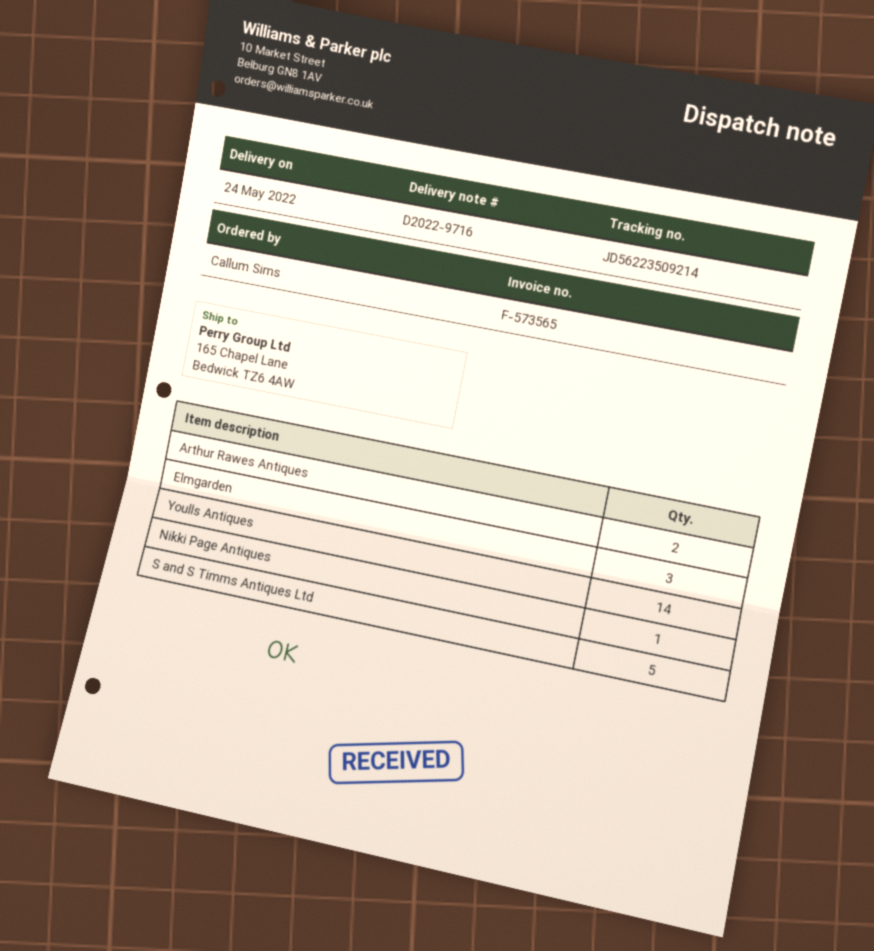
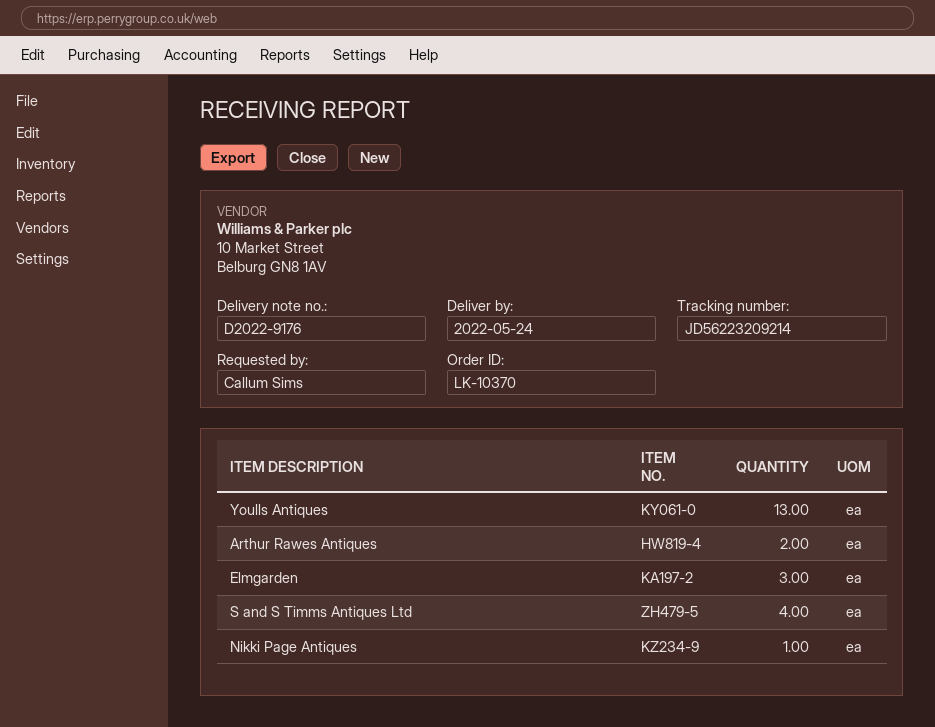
delivery note number: D2022-9716 -> D2022-9176
tracking number: JD56223509214 -> JD56223209214
Youlls Antiques: 14 -> 13
S and S Timms Antiques Ltd: 5 -> 4

